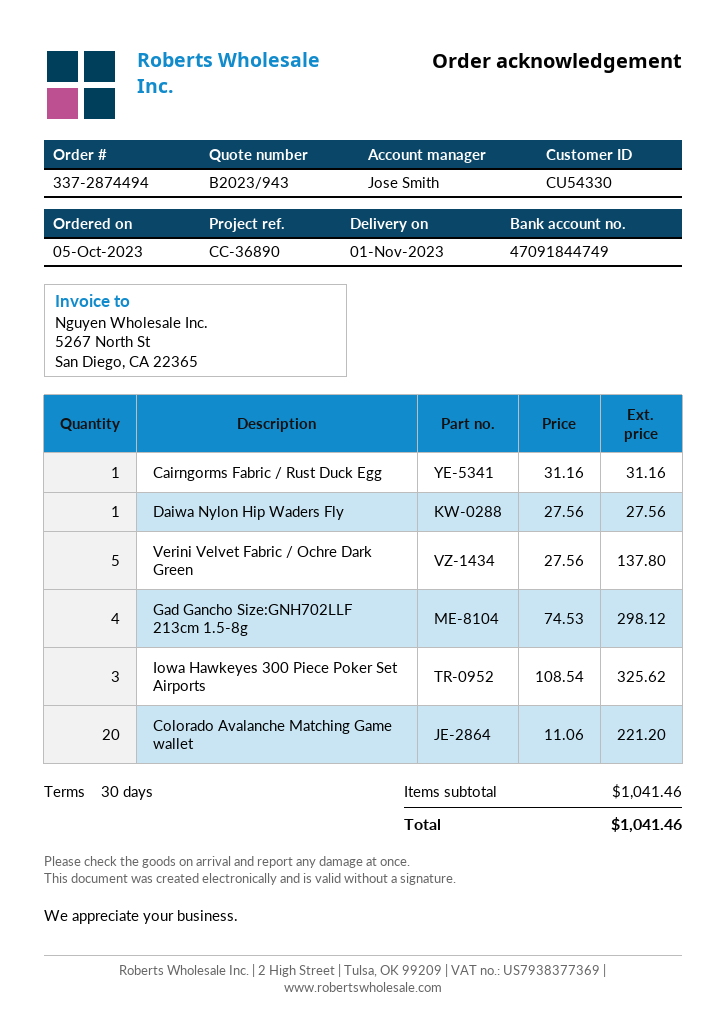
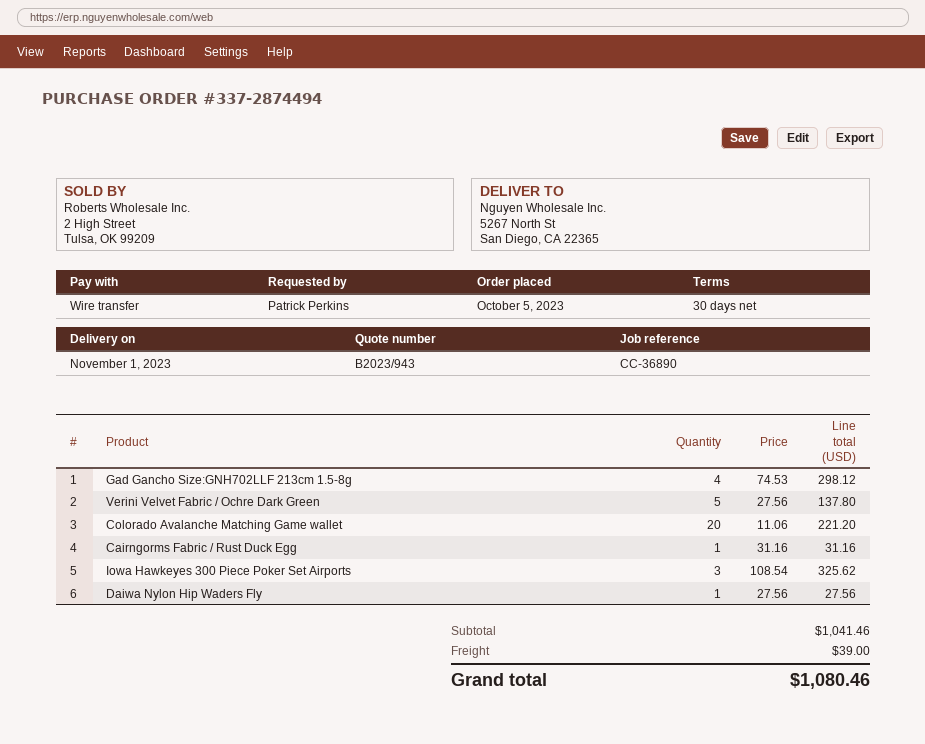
shipping: none -> 39.00
total: 1041.46 -> 1080.46

